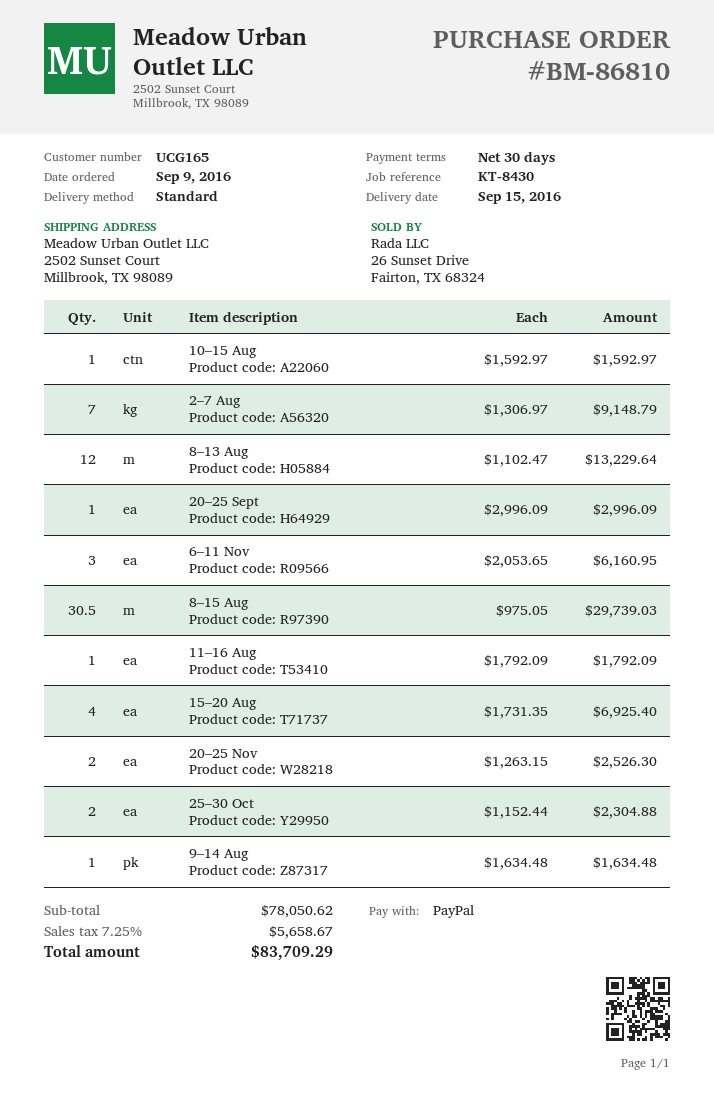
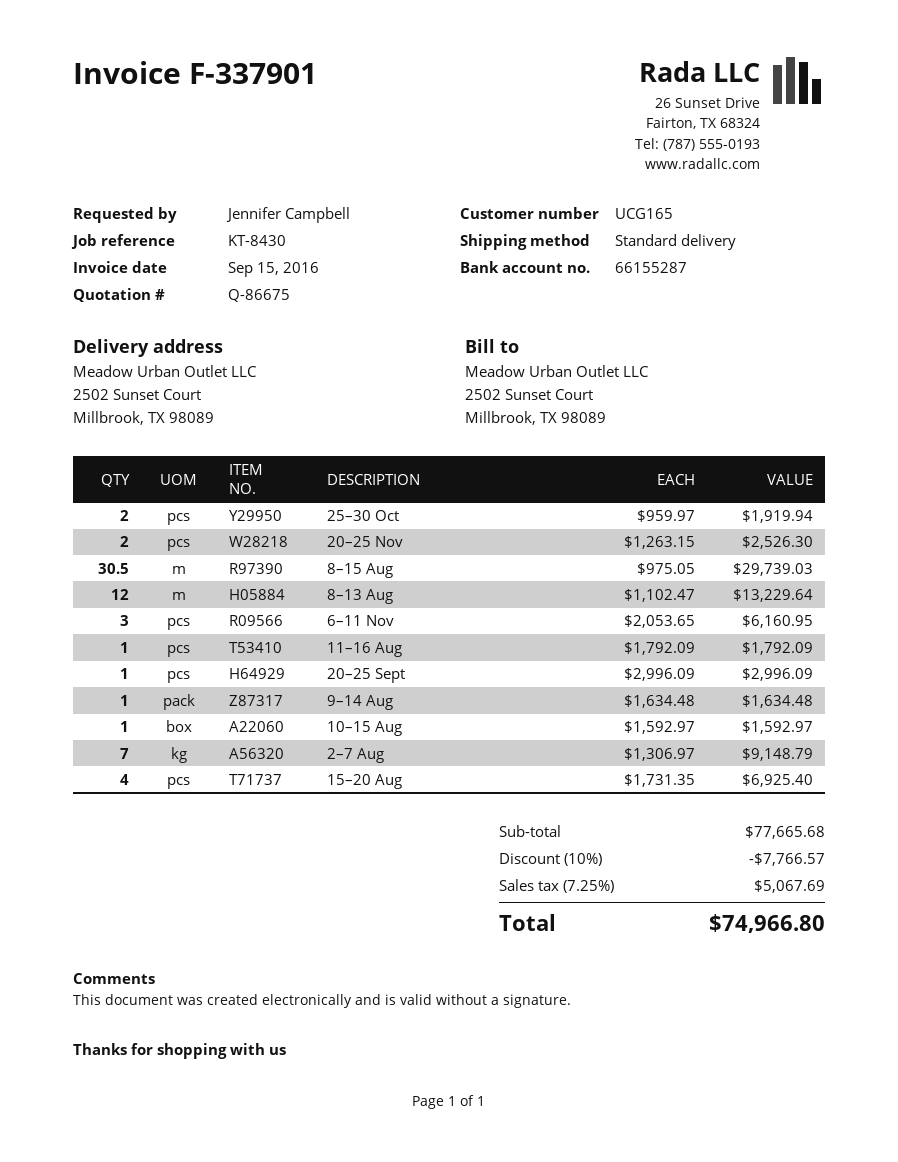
25–30 Oct: 2 x 1152.44 = 2304.88 -> 2 x 959.97 = 1919.94
subtotal: 78050.62 -> 77665.68
discount: none -> 10% = 7766.57
tax: 7.25% = 5658.67 -> 7.25% = 5067.69
total: 83709.29 -> 74966.80

